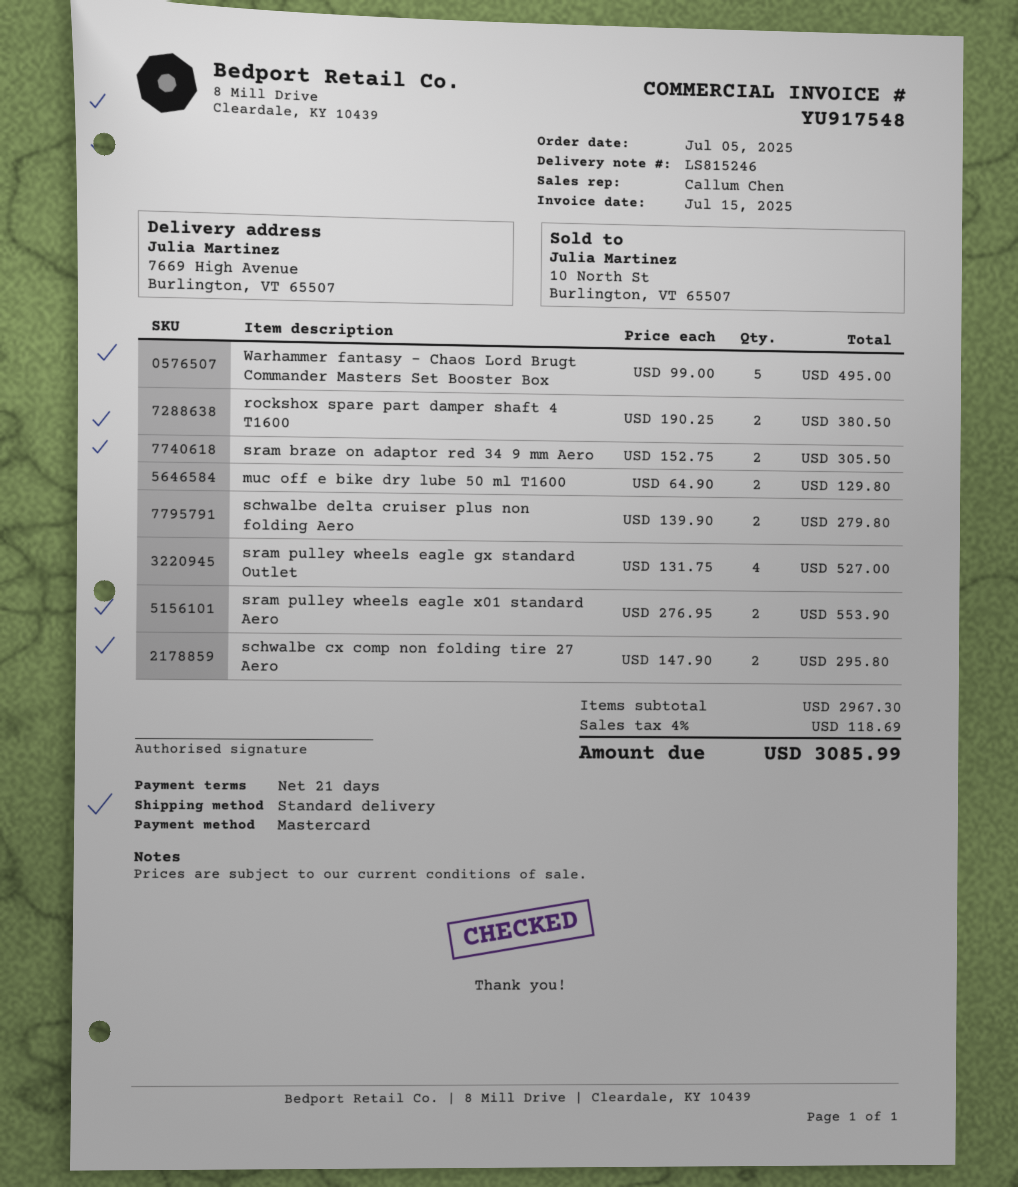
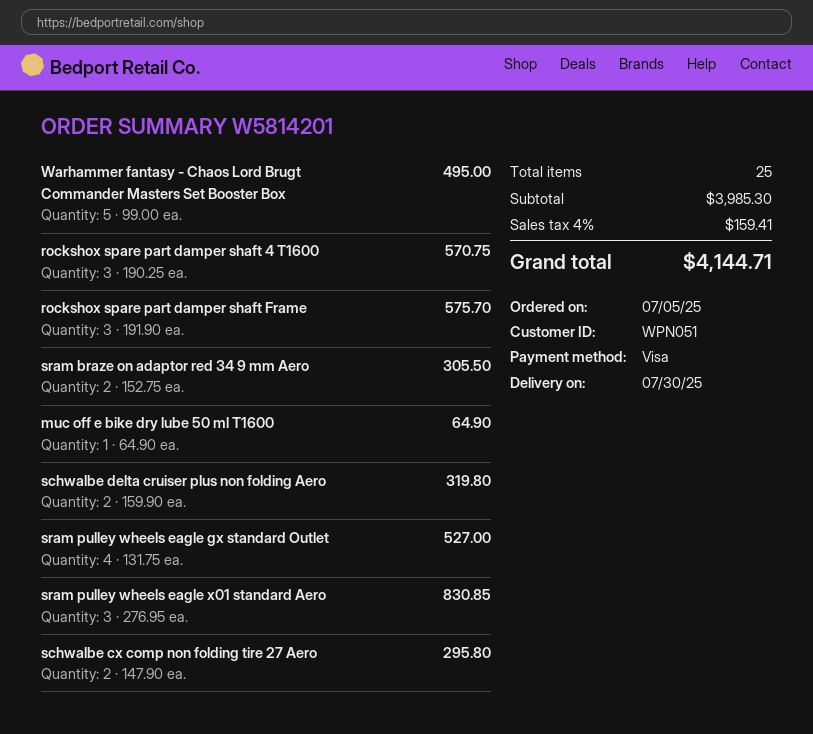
payment method: Mastercard -> Visa
rockshox spare part damper shaft 4 T1600: 2 x 190.25 = 380.50 -> 3 x 190.25 = 570.75
muc off e bike dry lube 50 ml T1600: 2 x 64.90 = 129.80 -> 1 x 64.90 = 64.90
schwalbe delta cruiser plus non folding Aero: 2 x 139.90 = 279.80 -> 2 x 159.90 = 319.80
sram pulley wheels eagle x01 standard Aero: 2 x 276.95 = 553.90 -> 3 x 276.95 = 830.85
rockshox spare part damper shaft Frame: none -> 3 x 191.90 = 575.70
subtotal: 2967.30 -> 3985.30
tax: 4% = 118.69 -> 4% = 159.41
total: 3085.99 -> 4144.71

